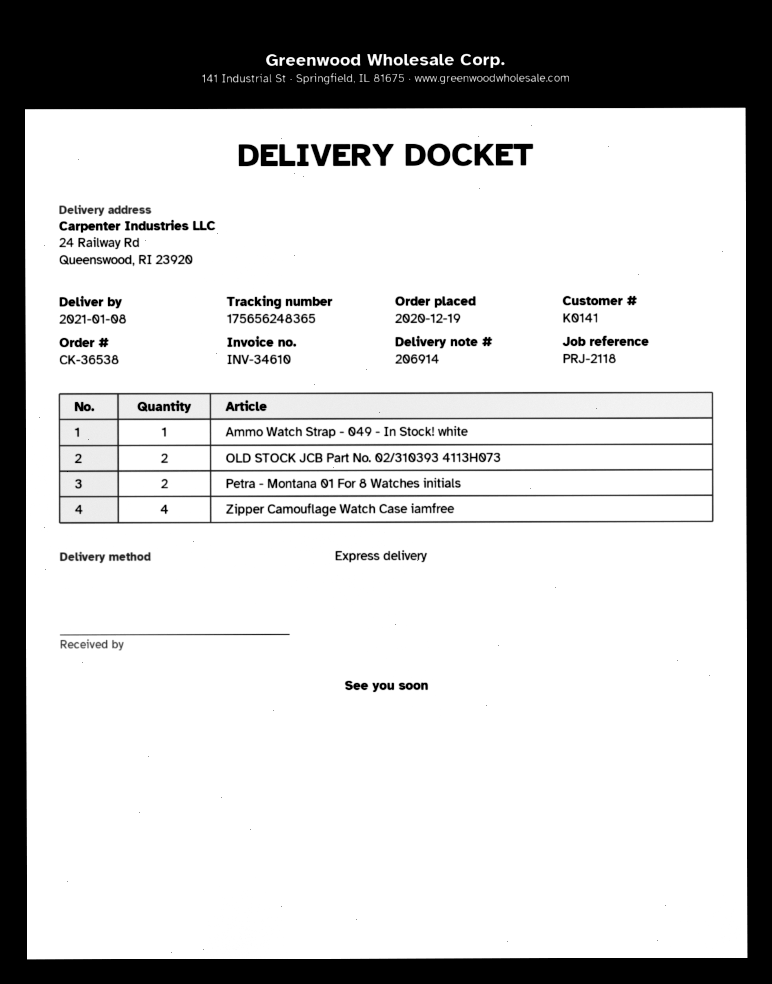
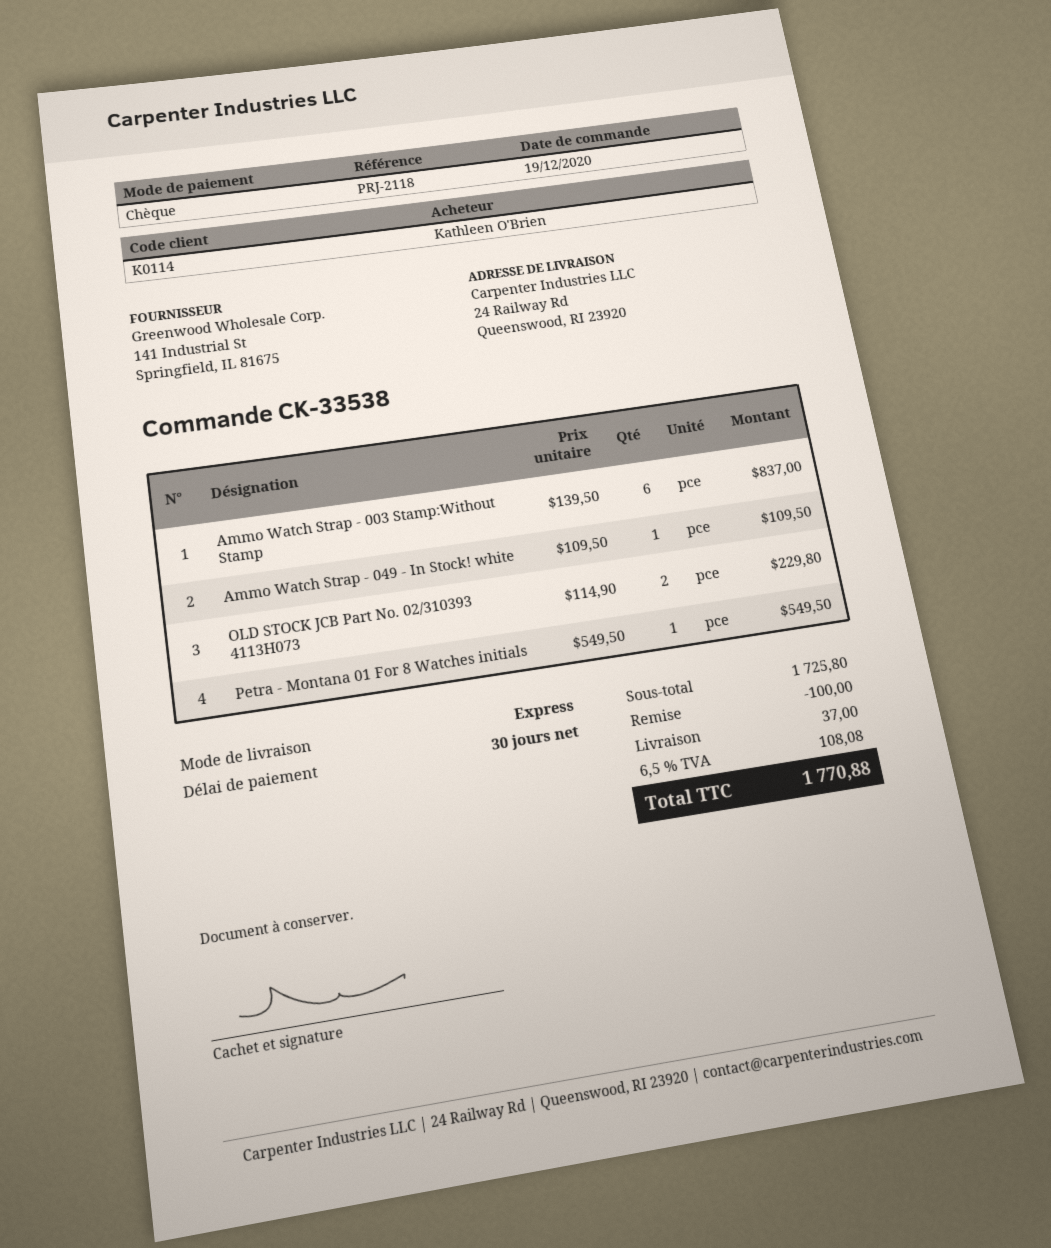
order number: CK-36538 -> CK-33538
customer number: K0141 -> K0114
Petra - Montana 01 For 8 Watches initials: 2 -> 1
Zipper Camouflage Watch Case iamfree: 4 -> none
Ammo Watch Strap - 003 Stamp:Without Stamp: none -> 6

